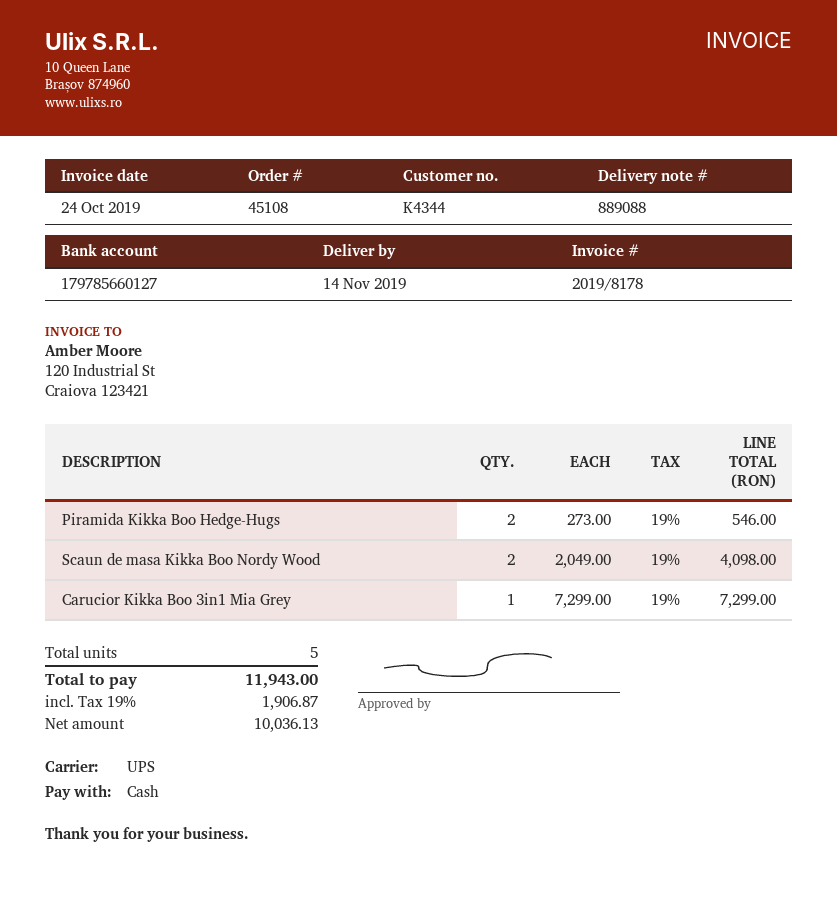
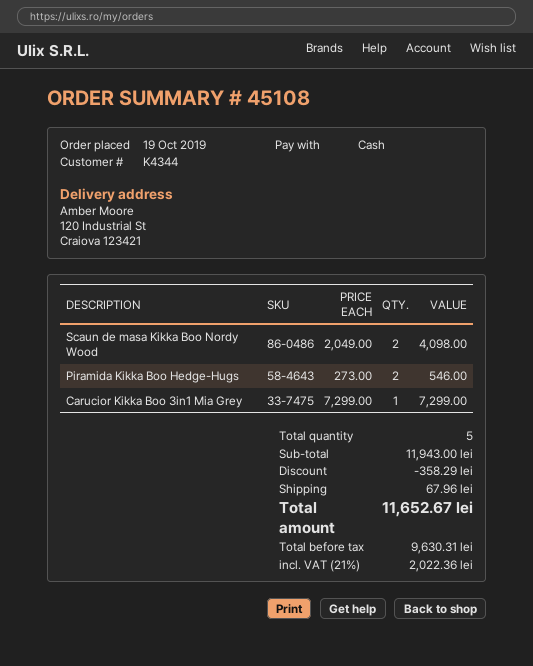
discount: none -> 358.29
shipping: none -> 67.96
net: 10036.13 -> 9630.31
tax: 19% = 1906.87 -> 21% = 2022.36
total: 11943.00 -> 11652.67

